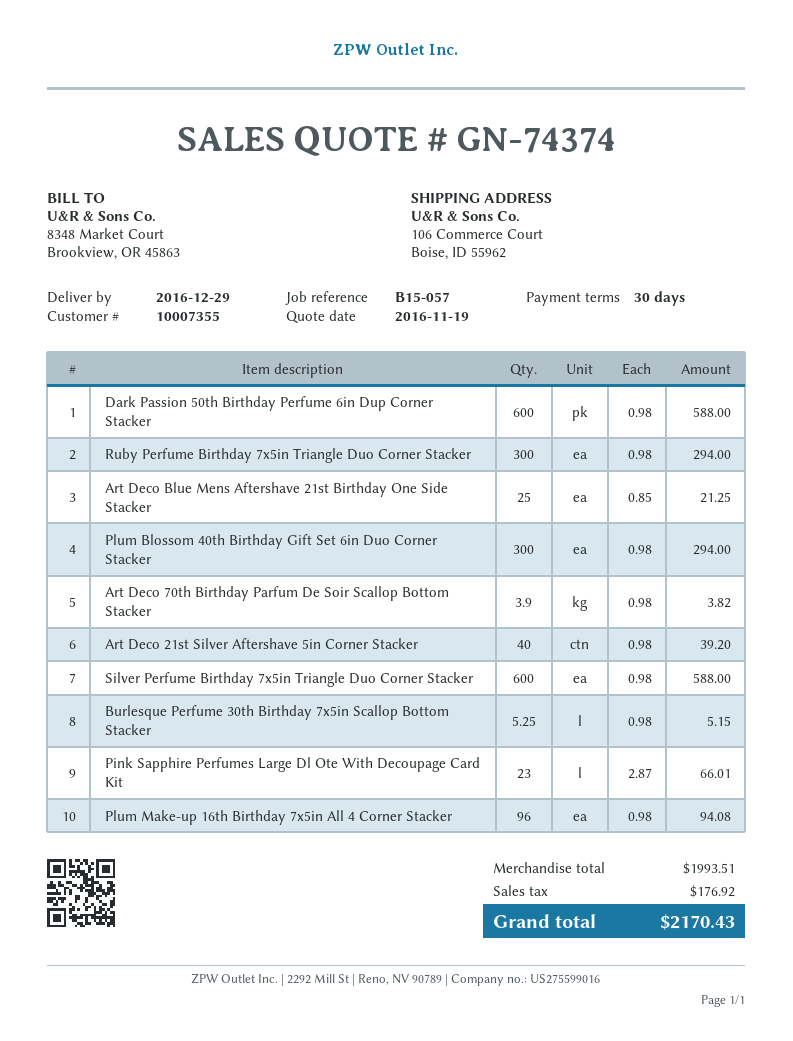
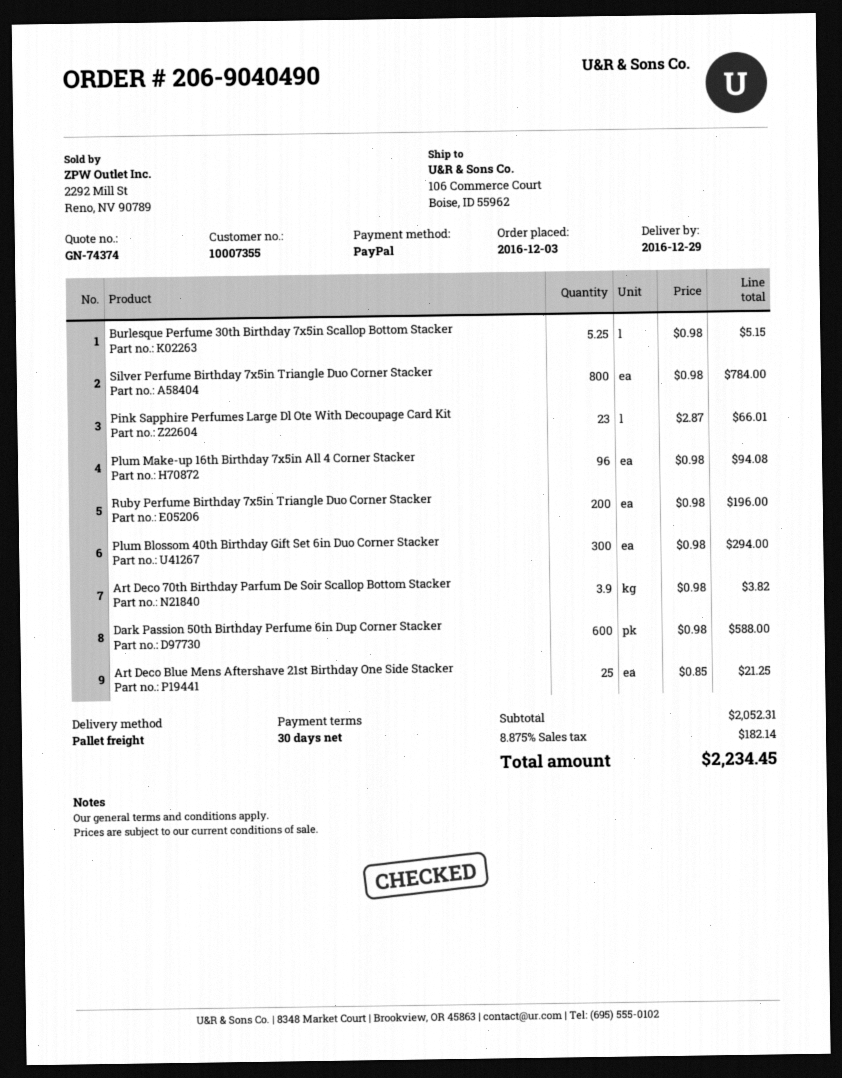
Ruby Perfume Birthday 7x5in Triangle Duo Corner Stacker: 300 x 0.98 = 294.00 -> 200 x 0.98 = 196.00
Art Deco 21st Silver Aftershave 5in Corner Stacker: 40 x 0.98 = 39.20 -> none
Silver Perfume Birthday 7x5in Triangle Duo Corner Stacker: 600 x 0.98 = 588.00 -> 800 x 0.98 = 784.00
subtotal: 1993.51 -> 2052.31
tax: 176.92 -> 182.14
total: 2170.43 -> 2234.45

